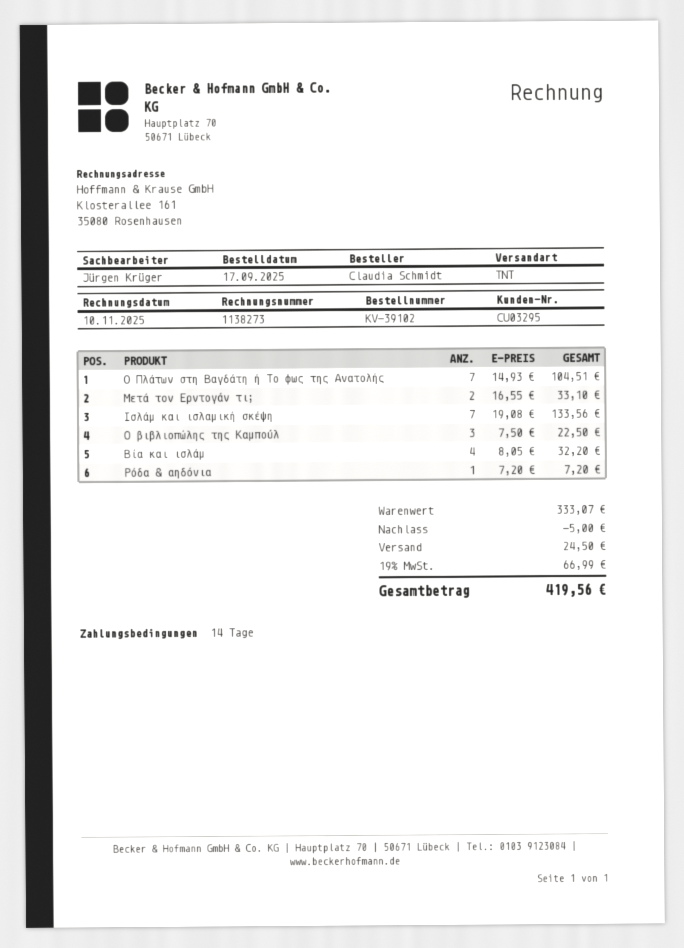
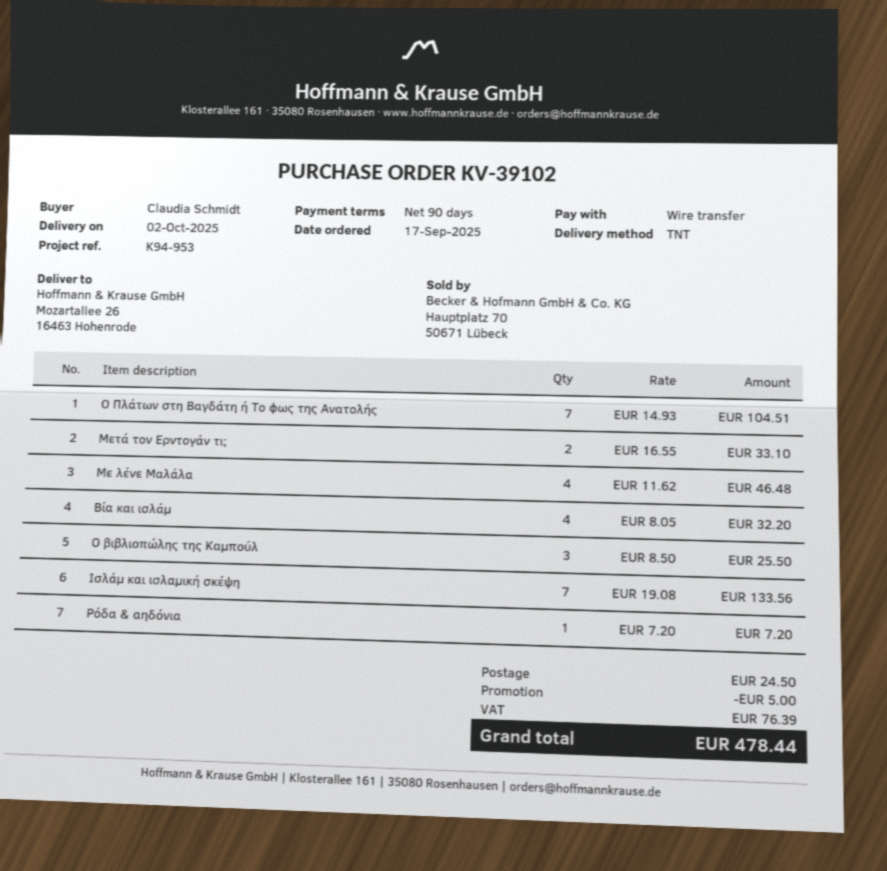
payment terms: 14 days -> 90 days
Ο βιβλιοπώλης της Καμπούλ: 3 x 7.50 = 22.50 -> 3 x 8.50 = 25.50
Με λένε Μαλάλα: none -> 4 x 11.62 = 46.48
tax: 66.99 -> 76.39
total: 419.56 -> 478.44

